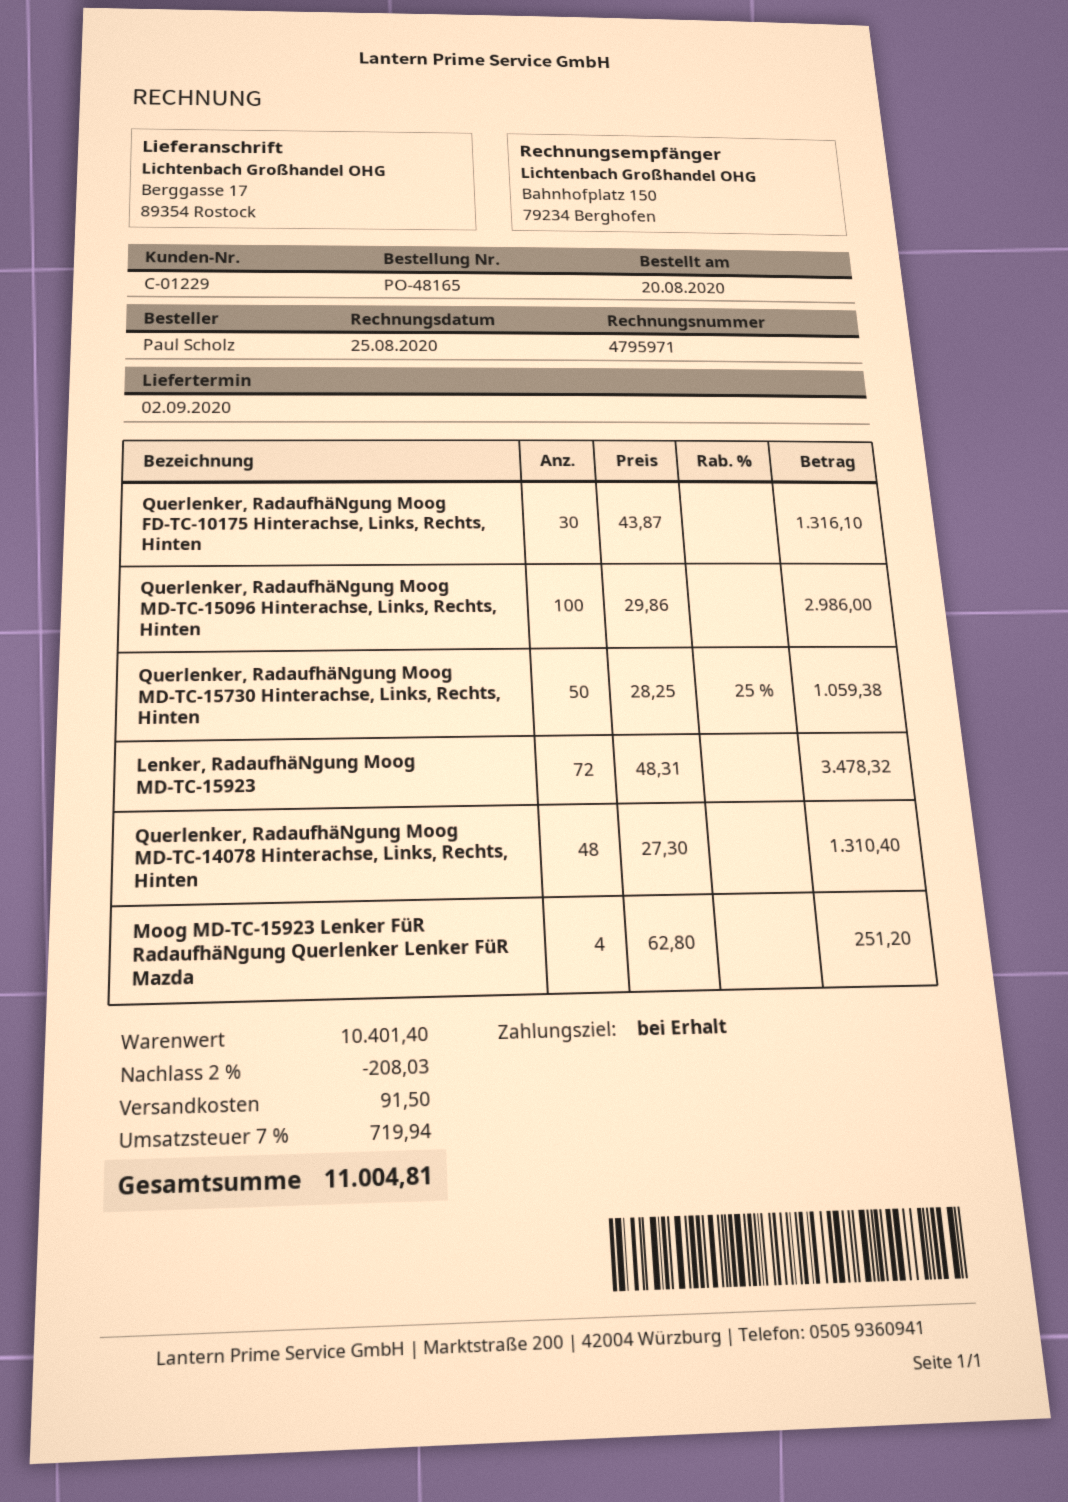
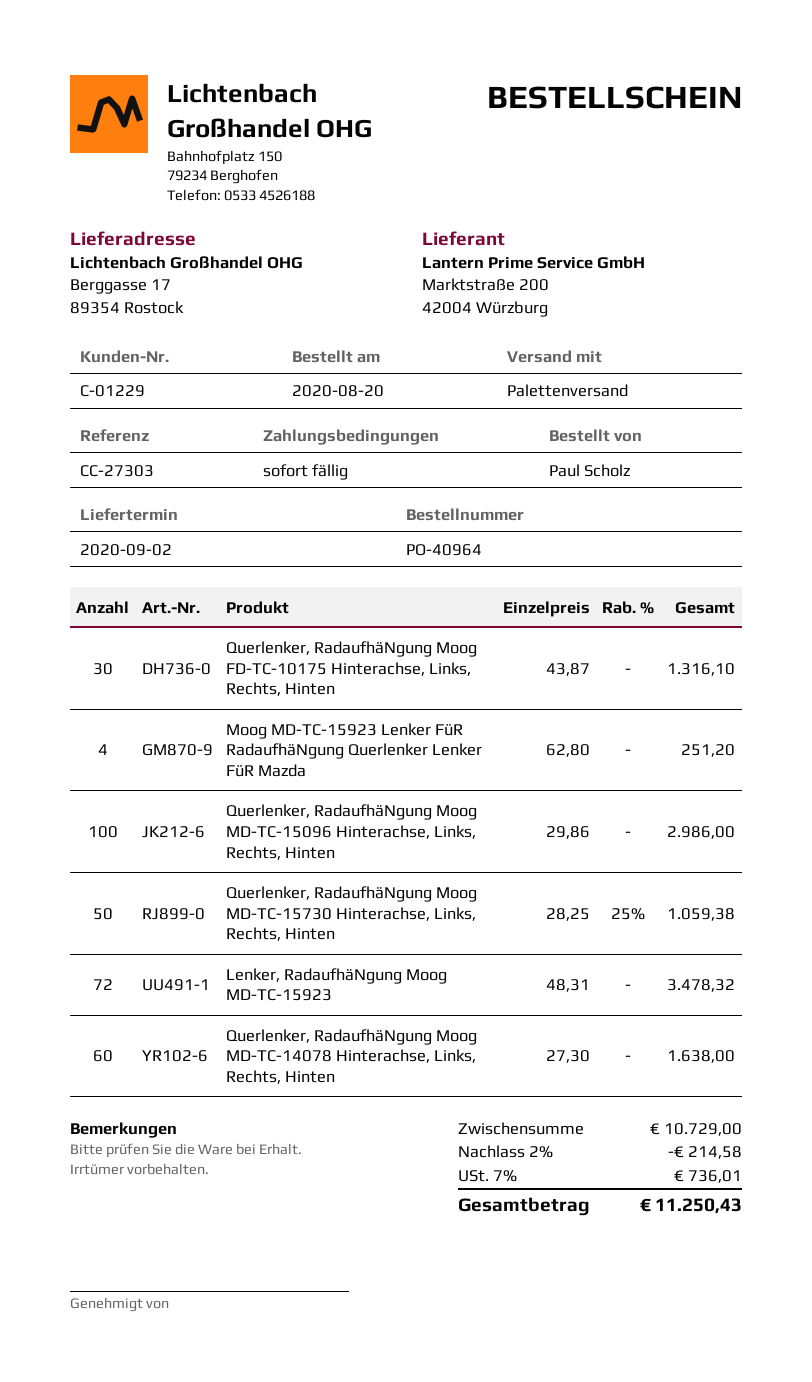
order number: PO-48165 -> PO-40964
Querlenker, RadaufhäNgung Moog MD-TC-14078 Hinterachse, Links, Rechts, Hinten: 48 x 27.30 = 1310.40 -> 60 x 27.30 = 1638.00
subtotal: 10401.40 -> 10729.00
discount: 2% = 208.03 -> 2% = 214.58
shipping: 91.50 -> none
tax: 7% = 719.94 -> 7% = 736.01
total: 11004.81 -> 11250.43

